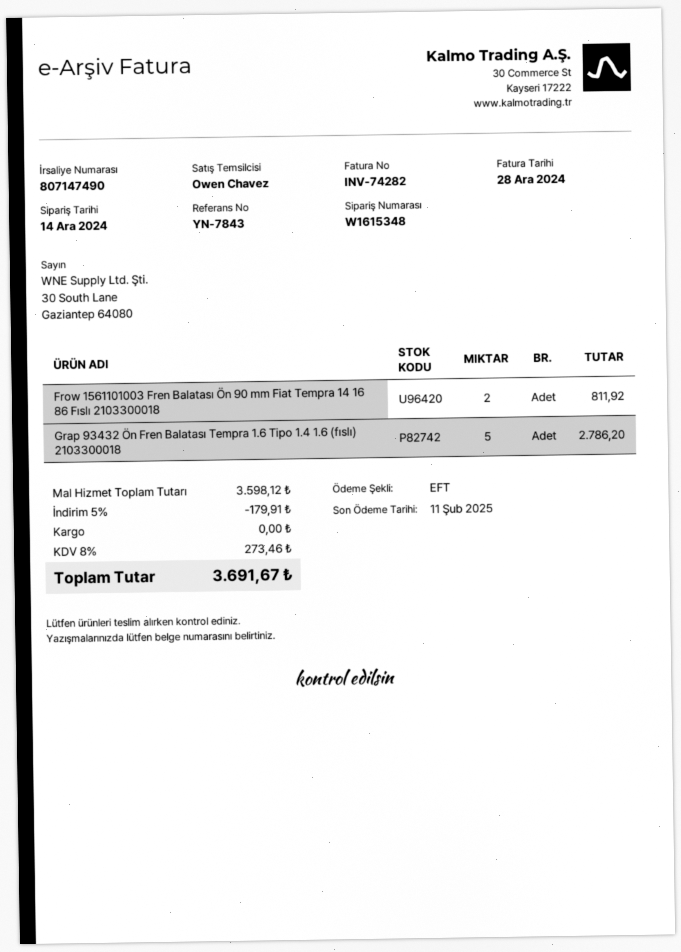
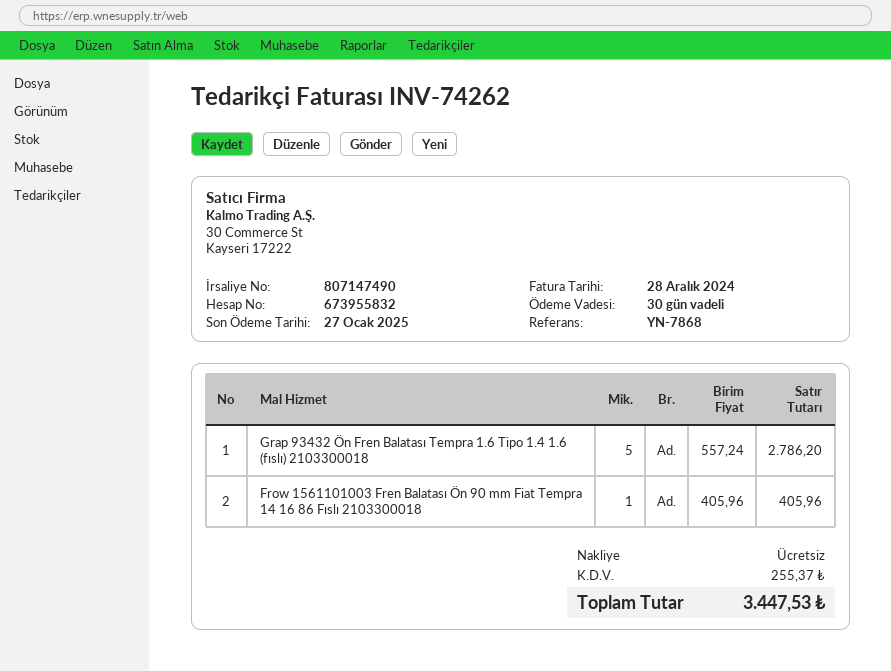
invoice number: INV-74282 -> INV-74262
due date: 2025-02-11 -> 2025-01-27
reference: YN-7843 -> YN-7868
Frow 1561101003 Fren Balatası Ön 90 mm Fiat Tempra 14 16 86 Fıslı 2103300018: 2 for 811.92 -> 1 for 405.96
discount: 5% = 179.91 -> none
tax: 273.46 -> 255.37
total: 3691.67 -> 3447.53

